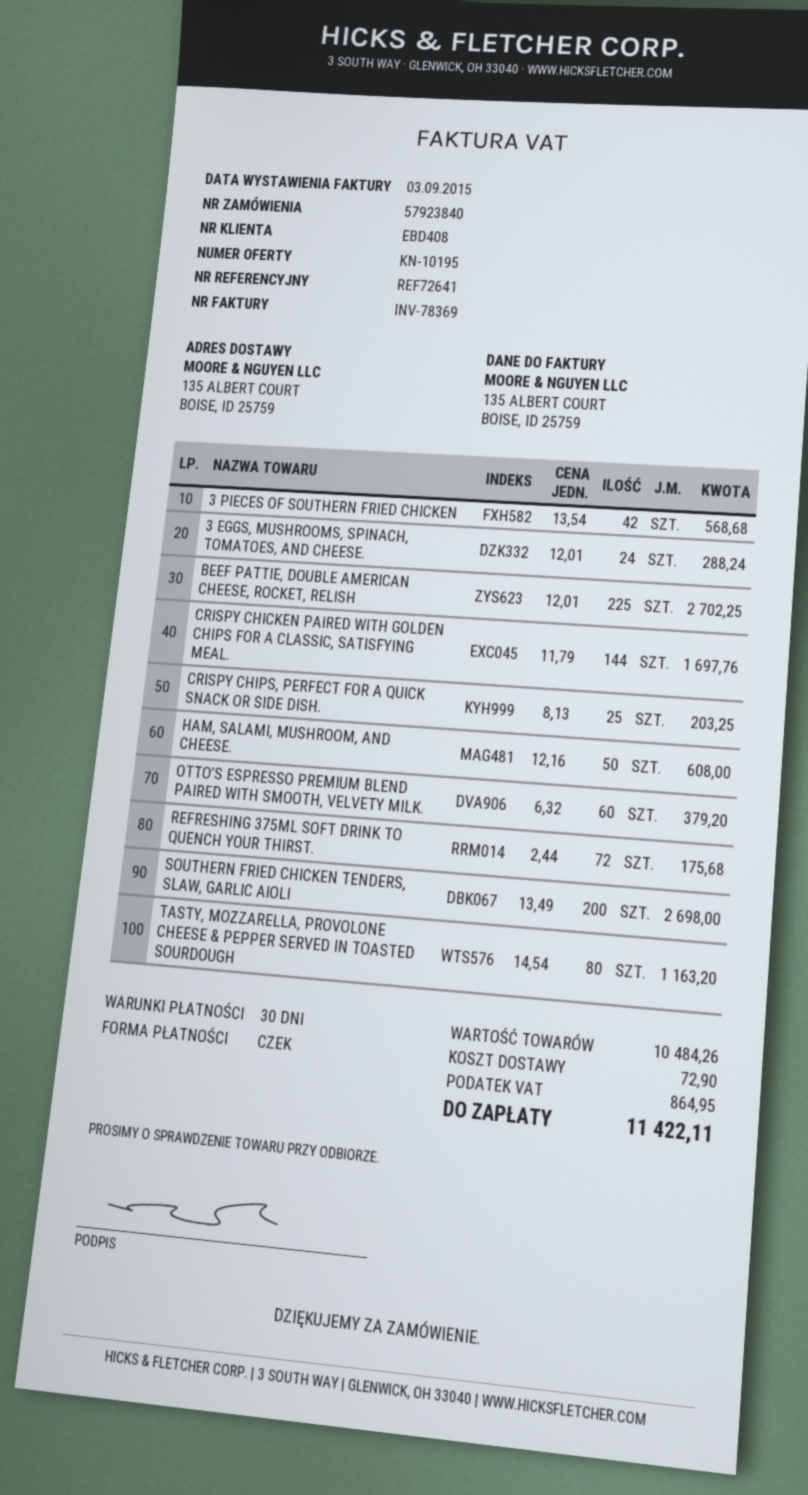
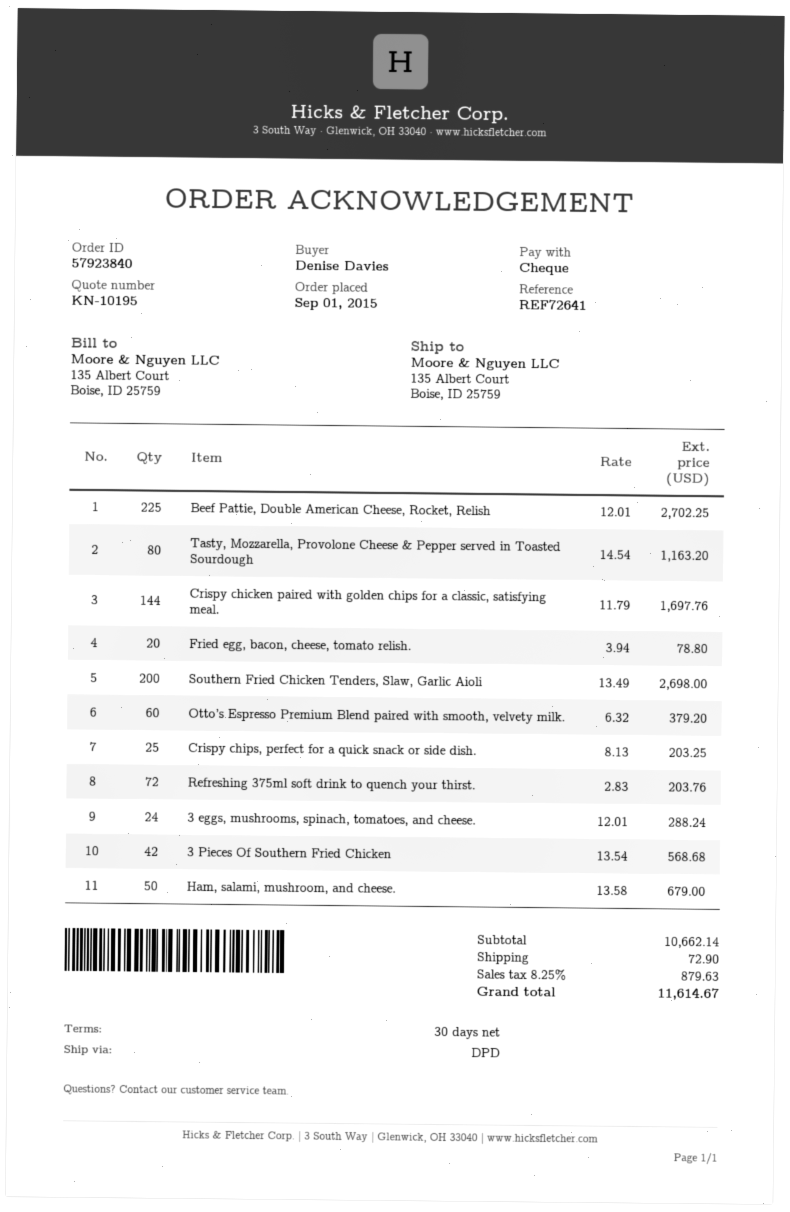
HAM, SALAMI, MUSHROOM, AND CHEESE.: 50 x 12.16 = 608.00 -> 50 x 13.58 = 679.00
REFRESHING 375ML SOFT DRINK TO QUENCH YOUR THIRST.: 72 x 2.44 = 175.68 -> 72 x 2.83 = 203.76
Fried egg, bacon, cheese, tomato relish.: none -> 20 x 3.94 = 78.80
subtotal: 10484.26 -> 10662.14
tax: 864.95 -> 879.63
total: 11422.11 -> 11614.67

